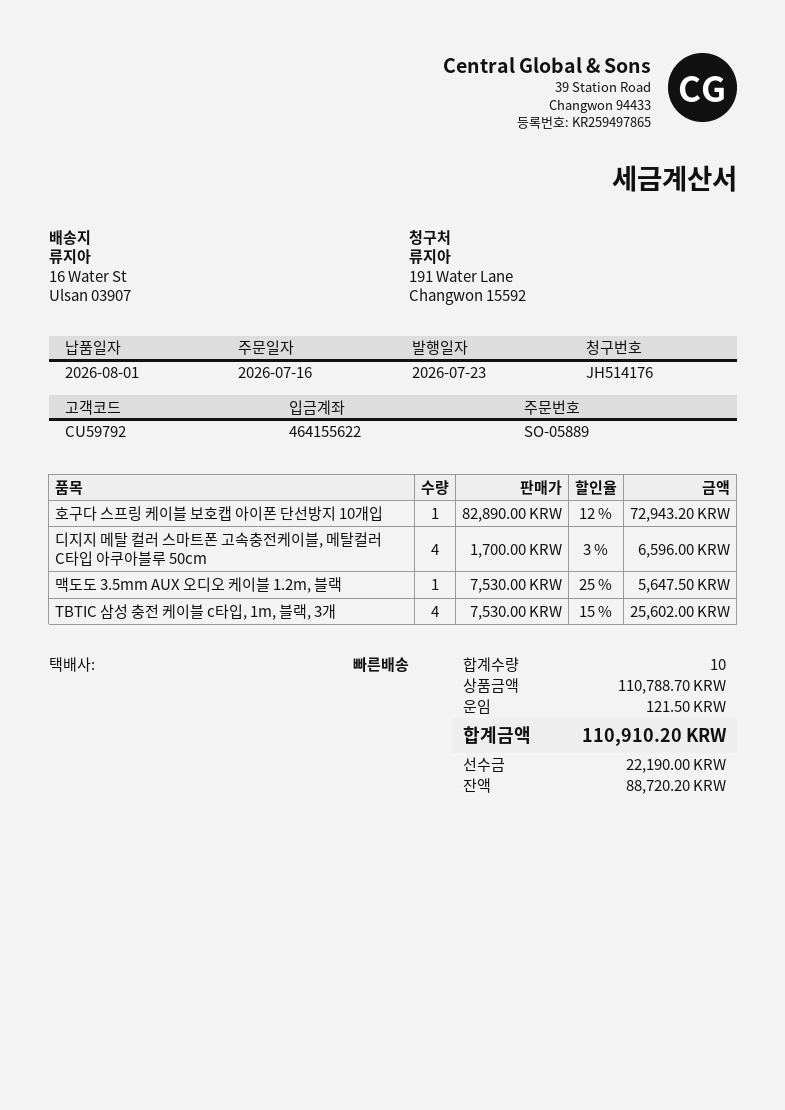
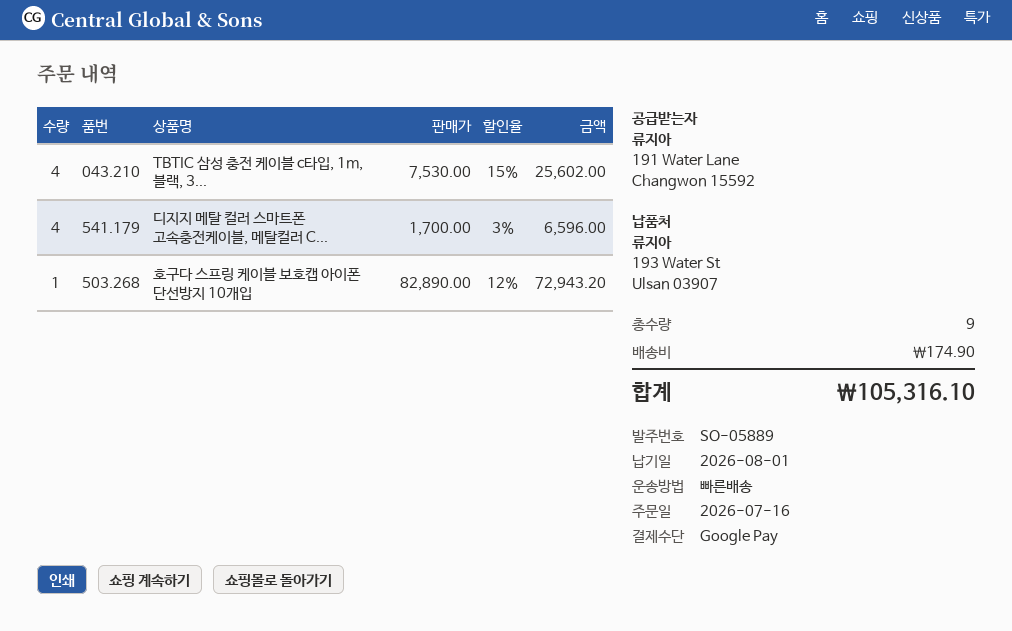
ship to: 16 Water St, Ulsan 03907 -> 193 Water St, Ulsan 03907
맥도도 3.5mm AUX 오디오 케이블 1.2m, 블랙: 1 x 7530.00 - 25% = 5647.50 -> none
total quantity: 10 -> 9
shipping: 121.50 -> 174.90
total: 110910.20 -> 105316.10

